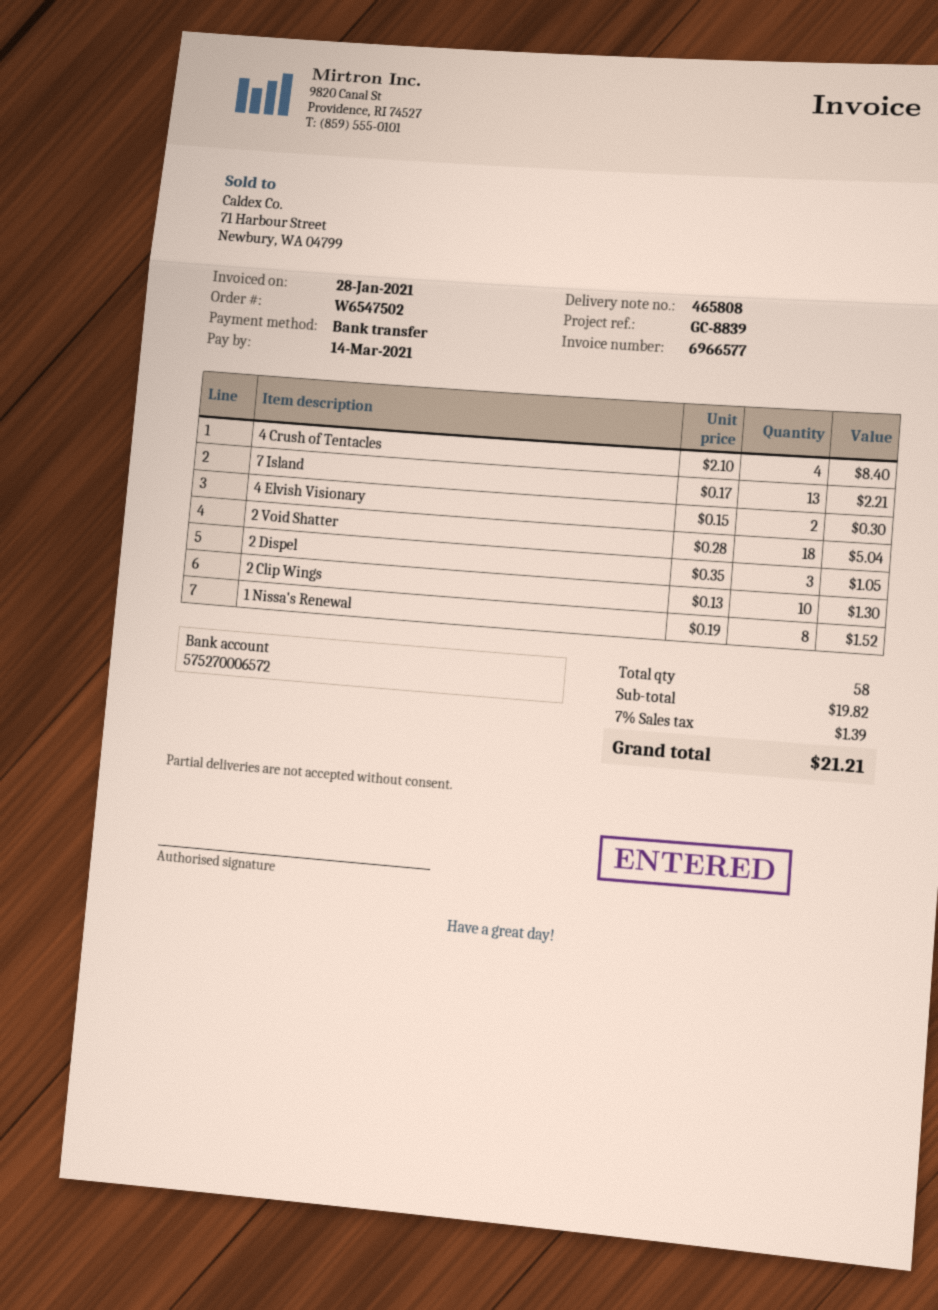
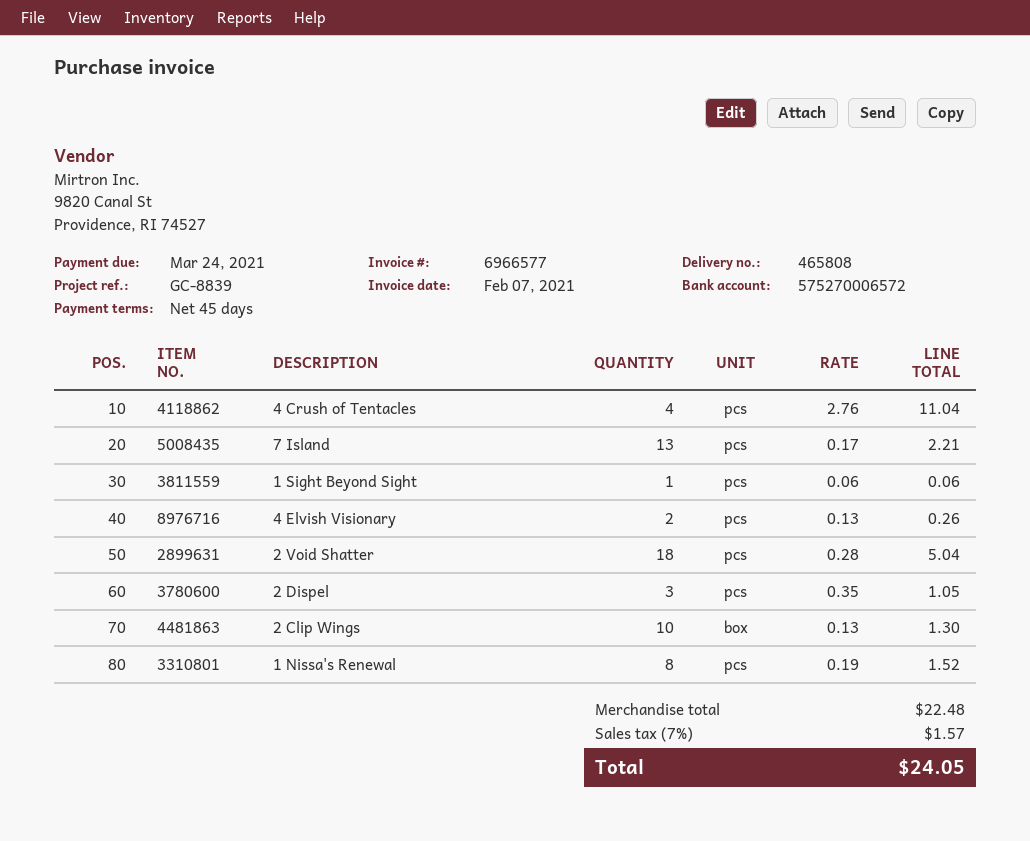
invoice date: 2021-01-28 -> 2021-02-07
due date: 2021-03-14 -> 2021-03-24
4 Crush of Tentacles: 4 x 2.10 = 8.40 -> 4 x 2.76 = 11.04
4 Elvish Visionary: 2 x 0.15 = 0.30 -> 2 x 0.13 = 0.26
1 Sight Beyond Sight: none -> 1 x 0.06 = 0.06
subtotal: 19.82 -> 22.48
tax: 7% = 1.39 -> 7% = 1.57
total: 21.21 -> 24.05

